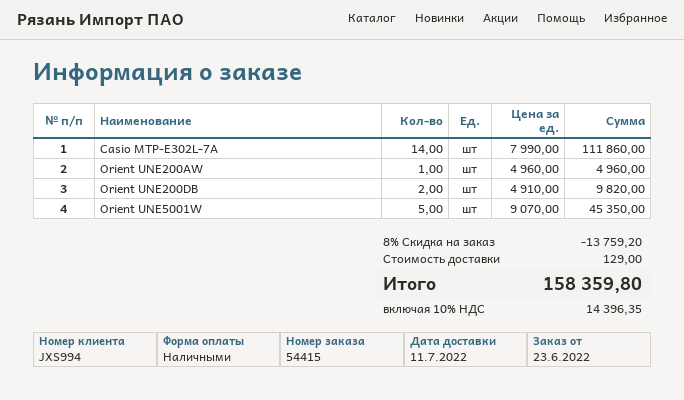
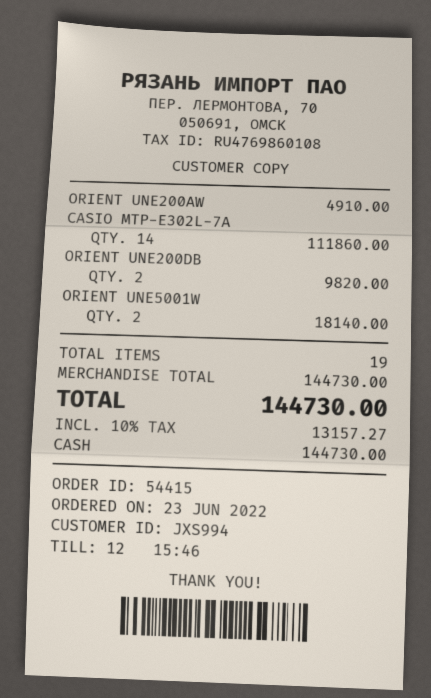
Orient UNE200AW: 1 for 4960.00 -> 1 for 4910.00
Orient UNE5001W: 5 for 45350.00 -> 2 for 18140.00
discount: 8% = 13759.20 -> none
shipping: 129.00 -> none
tax: 10% = 14396.35 -> 10% = 13157.27
total: 158359.80 -> 144730.00

